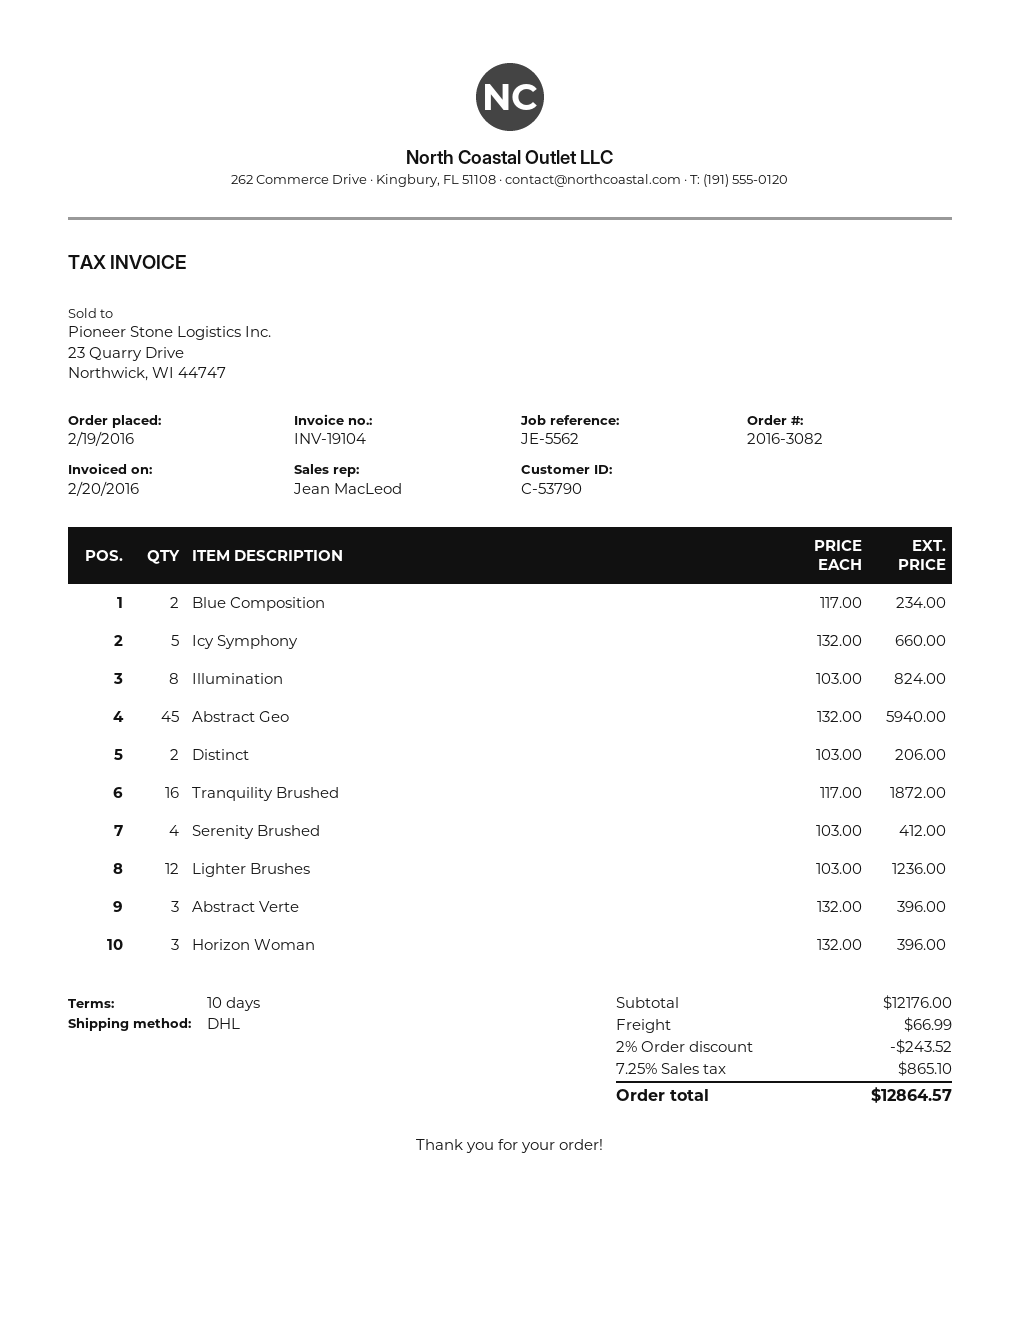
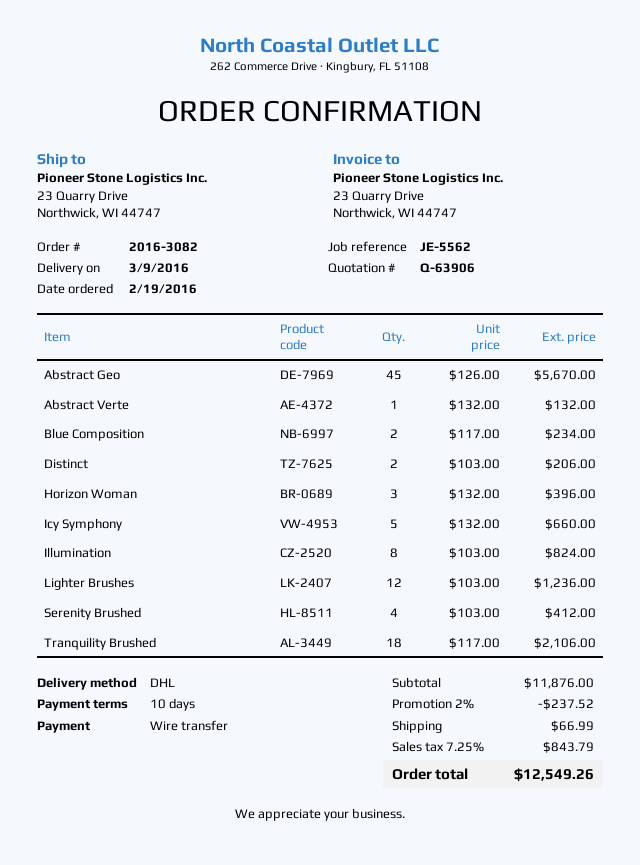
Abstract Geo: 45 x 132.00 = 5940.00 -> 45 x 126.00 = 5670.00
Tranquility Brushed: 16 x 117.00 = 1872.00 -> 18 x 117.00 = 2106.00
Abstract Verte: 3 x 132.00 = 396.00 -> 1 x 132.00 = 132.00
subtotal: 12176.00 -> 11876.00
discount: 2% = 243.52 -> 2% = 237.52
tax: 7.25% = 865.10 -> 7.25% = 843.79
total: 12864.57 -> 12549.26

